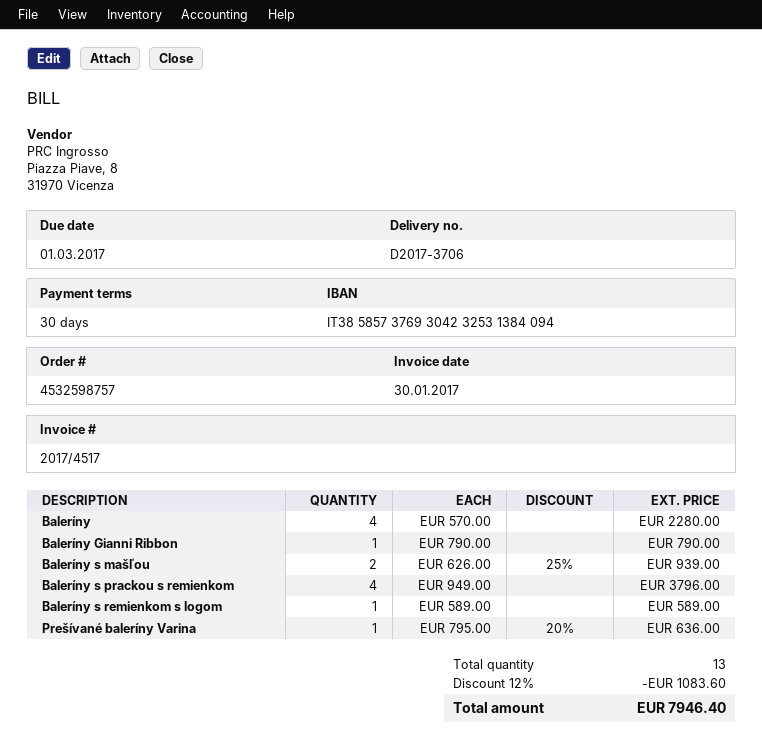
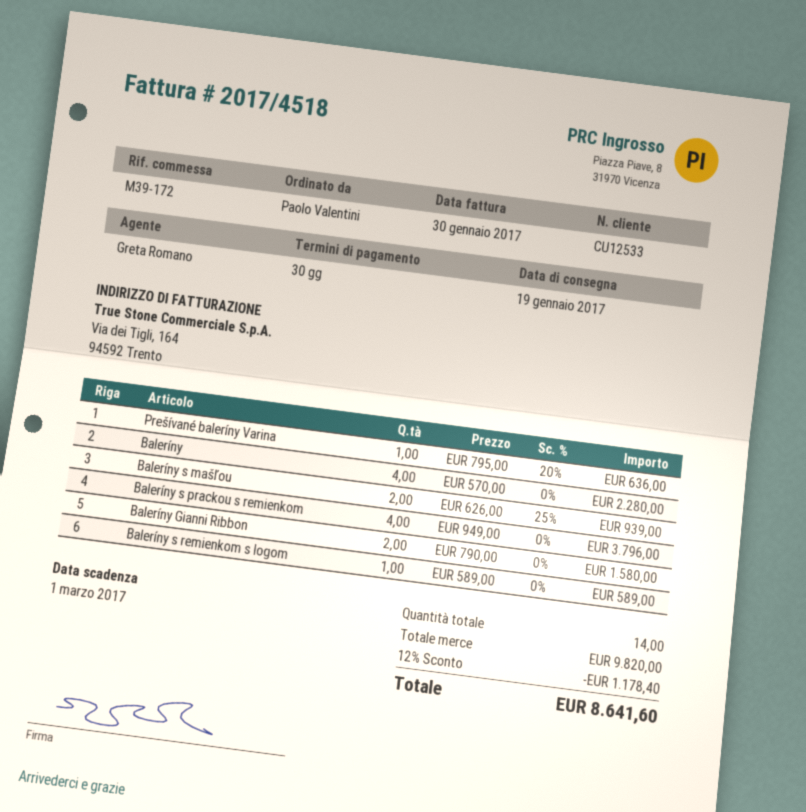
invoice number: 2017/4517 -> 2017/4518
Baleríny Gianni Ribbon: 1 x 790.00 = 790.00 -> 2 x 790.00 = 1580.00
total quantity: 13 -> 14
discount: 12% = 1083.60 -> 12% = 1178.40
total: 7946.40 -> 8641.60

